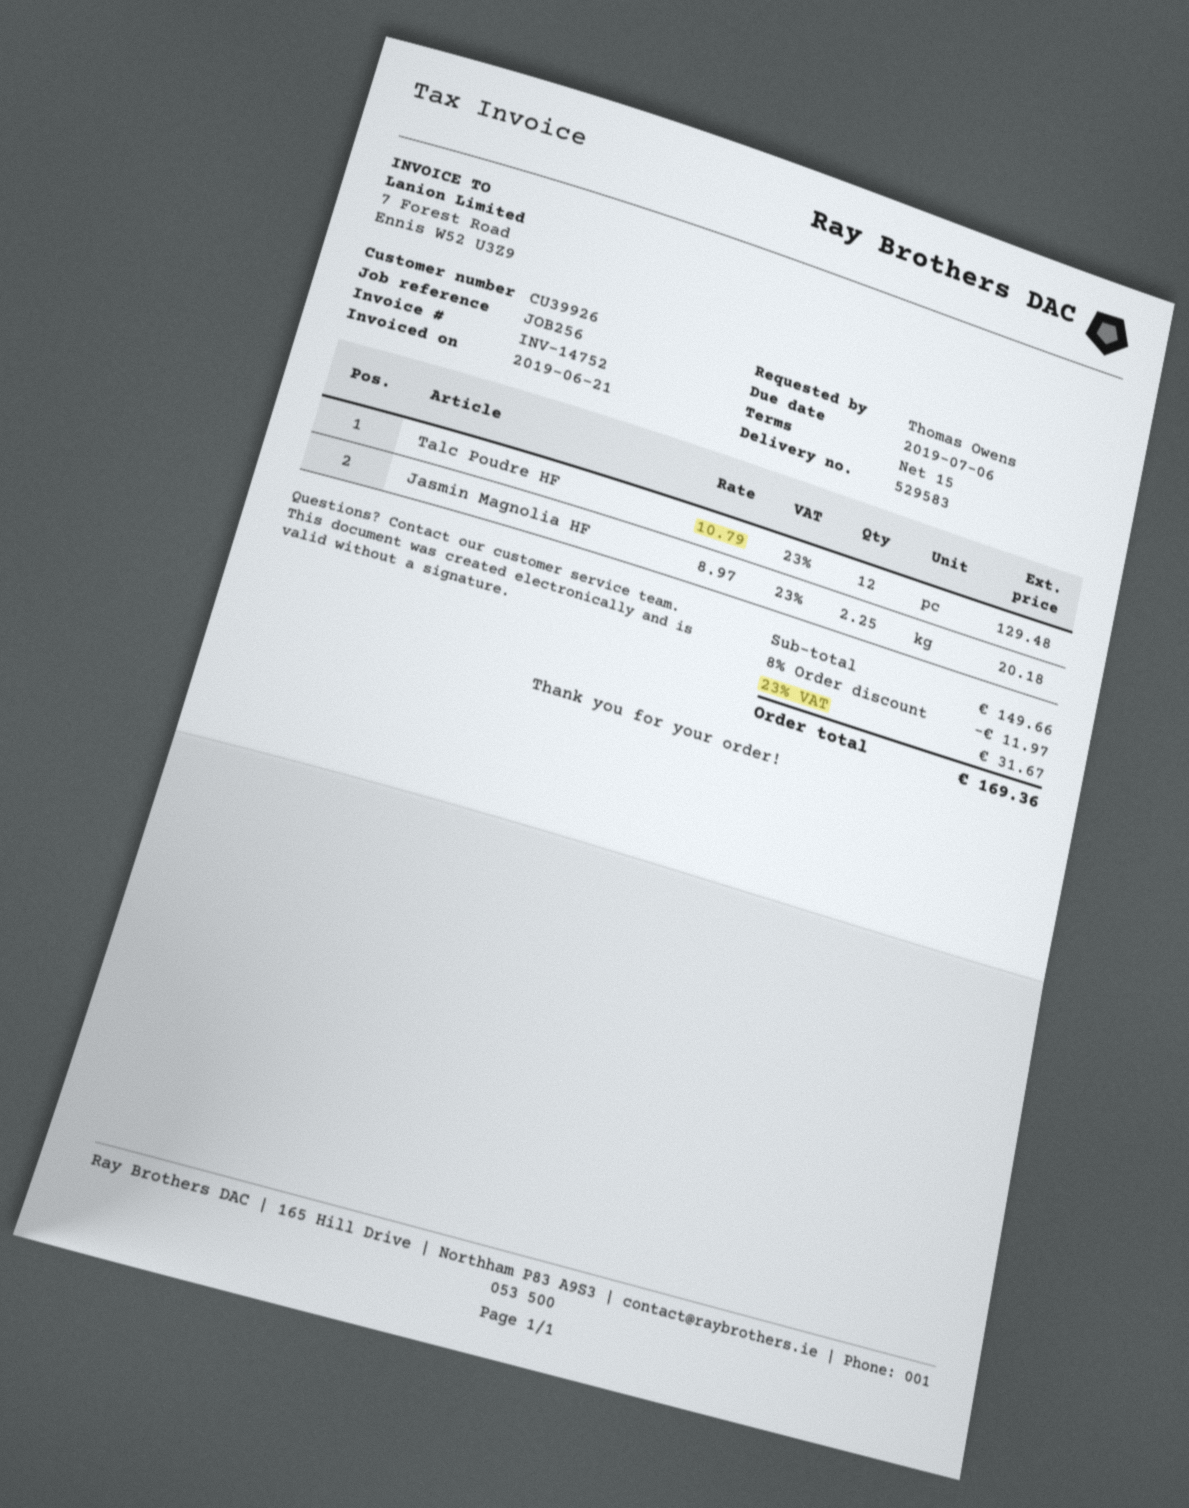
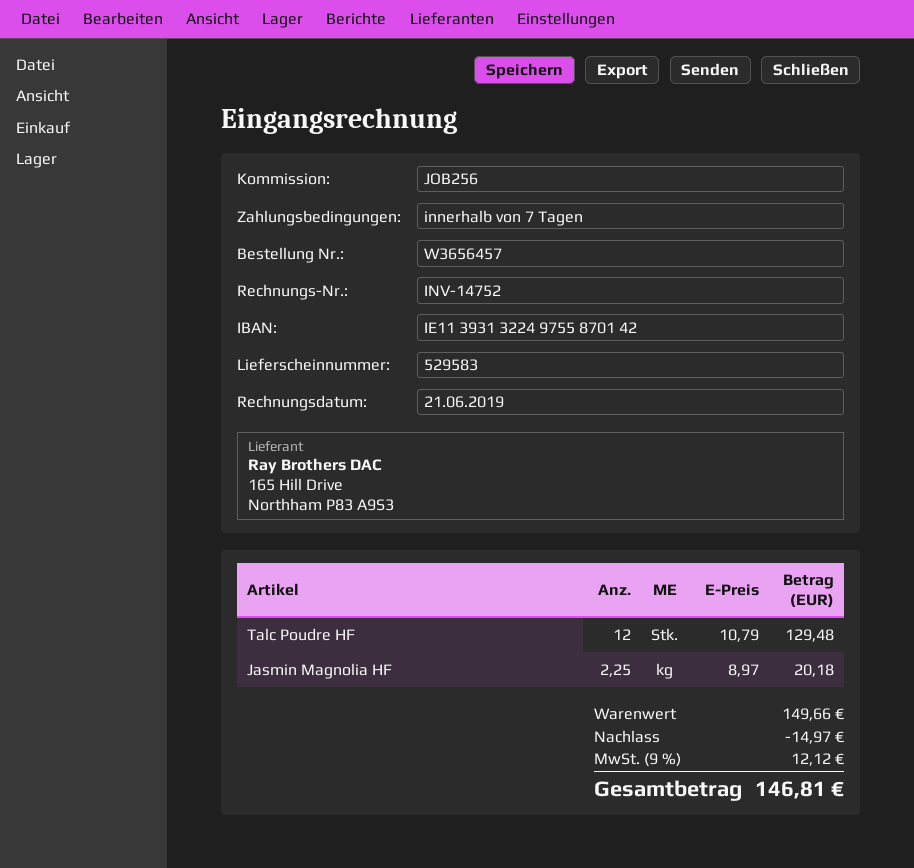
payment terms: 15 days -> 7 days
discount: 11.97 -> 14.97
tax: 23% = 31.67 -> 9% = 12.12
total: 169.36 -> 146.81

